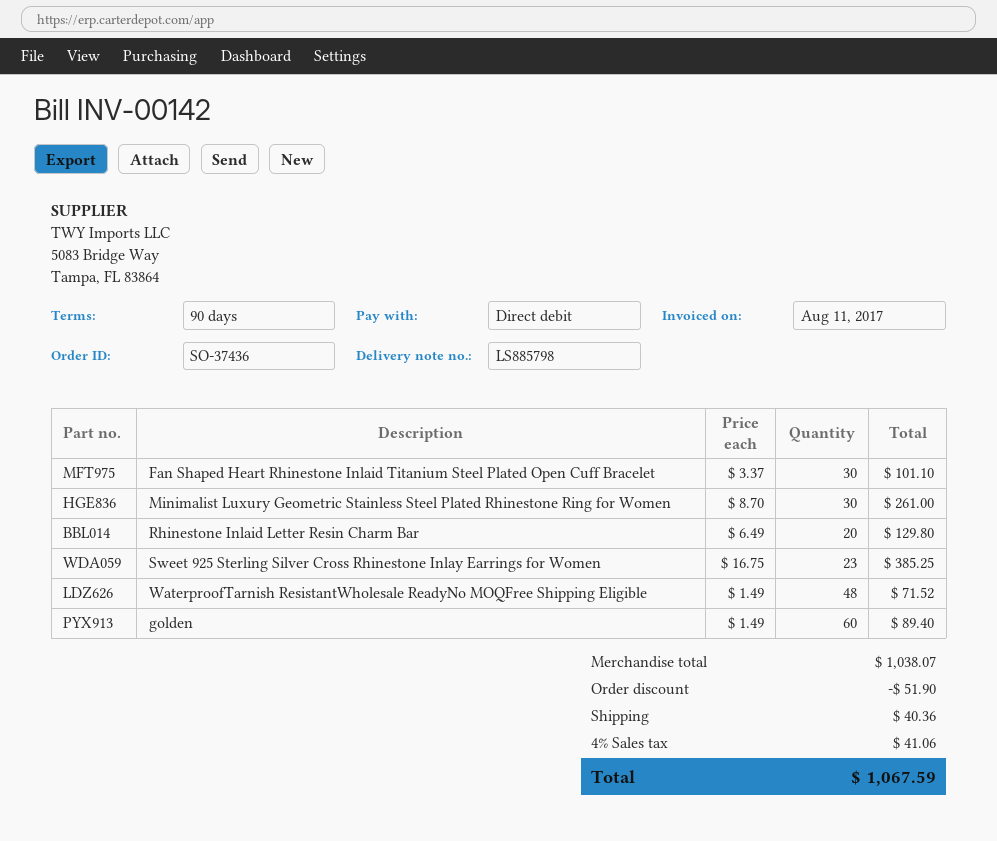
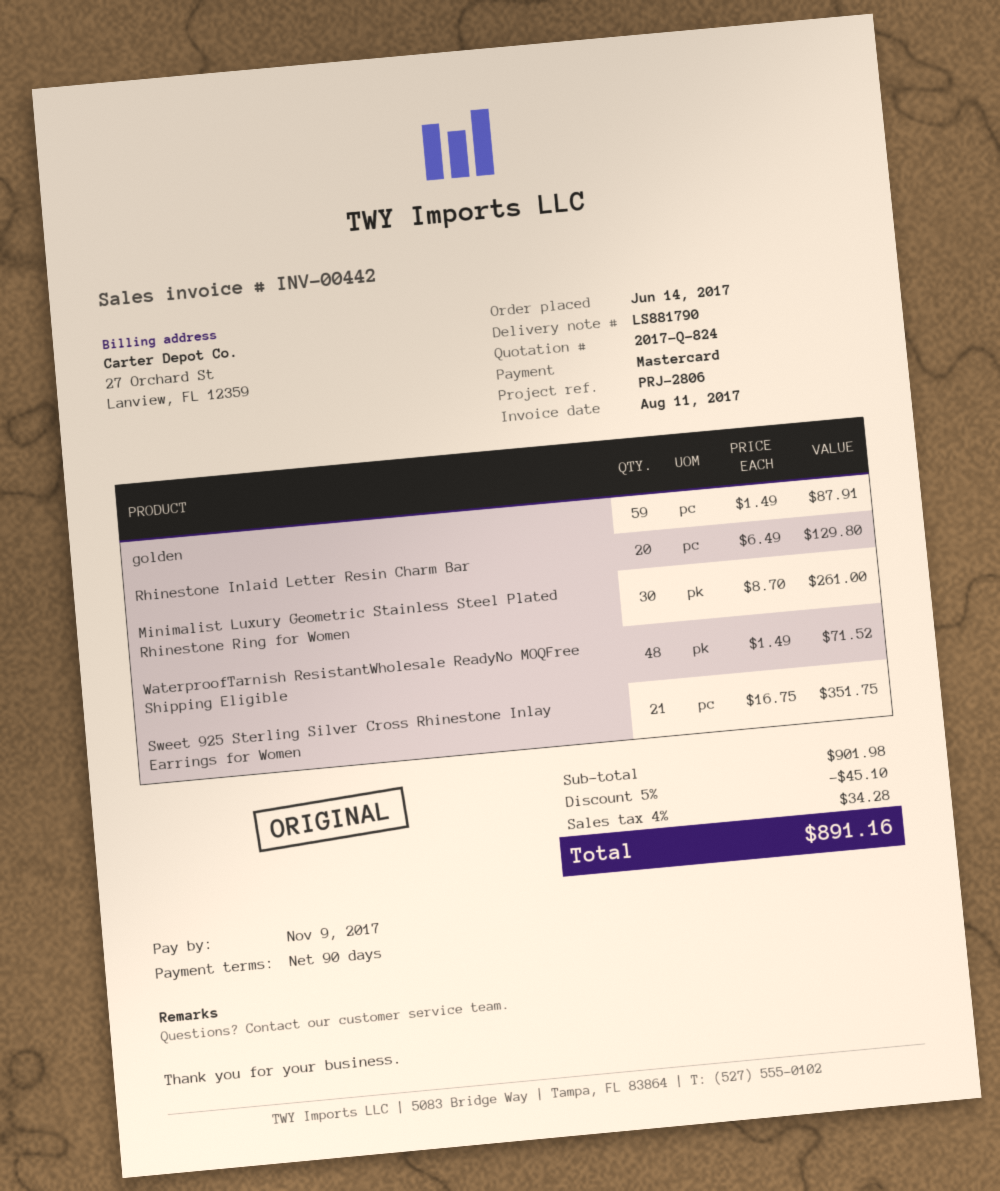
delivery note number: LS885798 -> LS881790
invoice number: INV-00142 -> INV-00442
payment method: direct debit -> Mastercard
Fan Shaped Heart Rhinestone Inlaid Titanium Steel Plated Open Cuff Bracelet: 30 x 3.37 = 101.10 -> none
Sweet 925 Sterling Silver Cross Rhinestone Inlay Earrings for Women: 23 x 16.75 = 385.25 -> 21 x 16.75 = 351.75
golden: 60 x 1.49 = 89.40 -> 59 x 1.49 = 87.91
subtotal: 1038.07 -> 901.98
discount: 51.90 -> 45.10
shipping: 40.36 -> none
tax: 4% = 41.06 -> 4% = 34.28
total: 1067.59 -> 891.16

